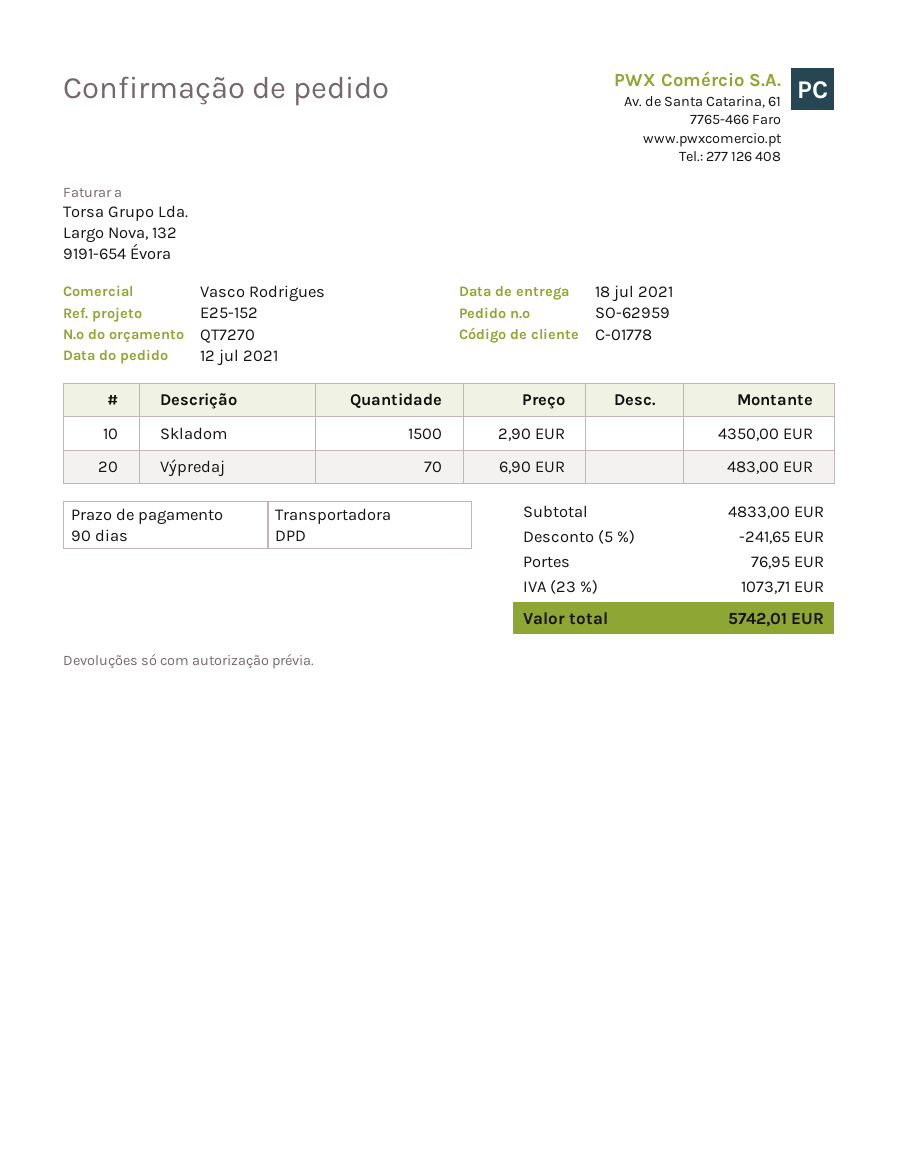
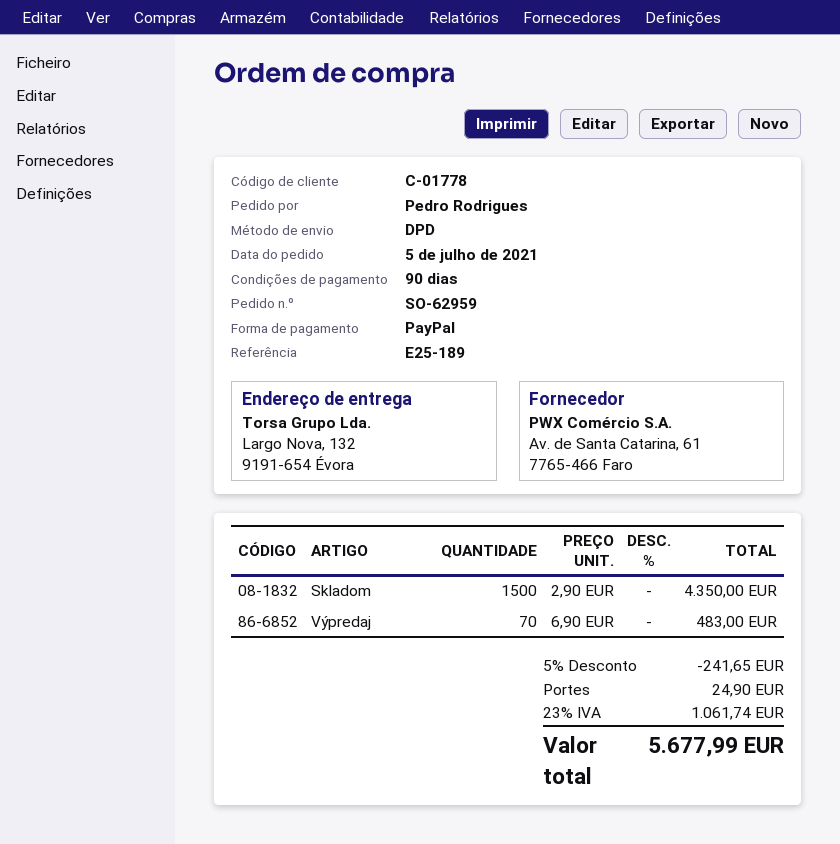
order date: 2021-07-12 -> 2021-07-05
reference: E25-152 -> E25-189
shipping: 76.95 -> 24.90
tax: 23% = 1073.71 -> 23% = 1061.74
total: 5742.01 -> 5677.99

